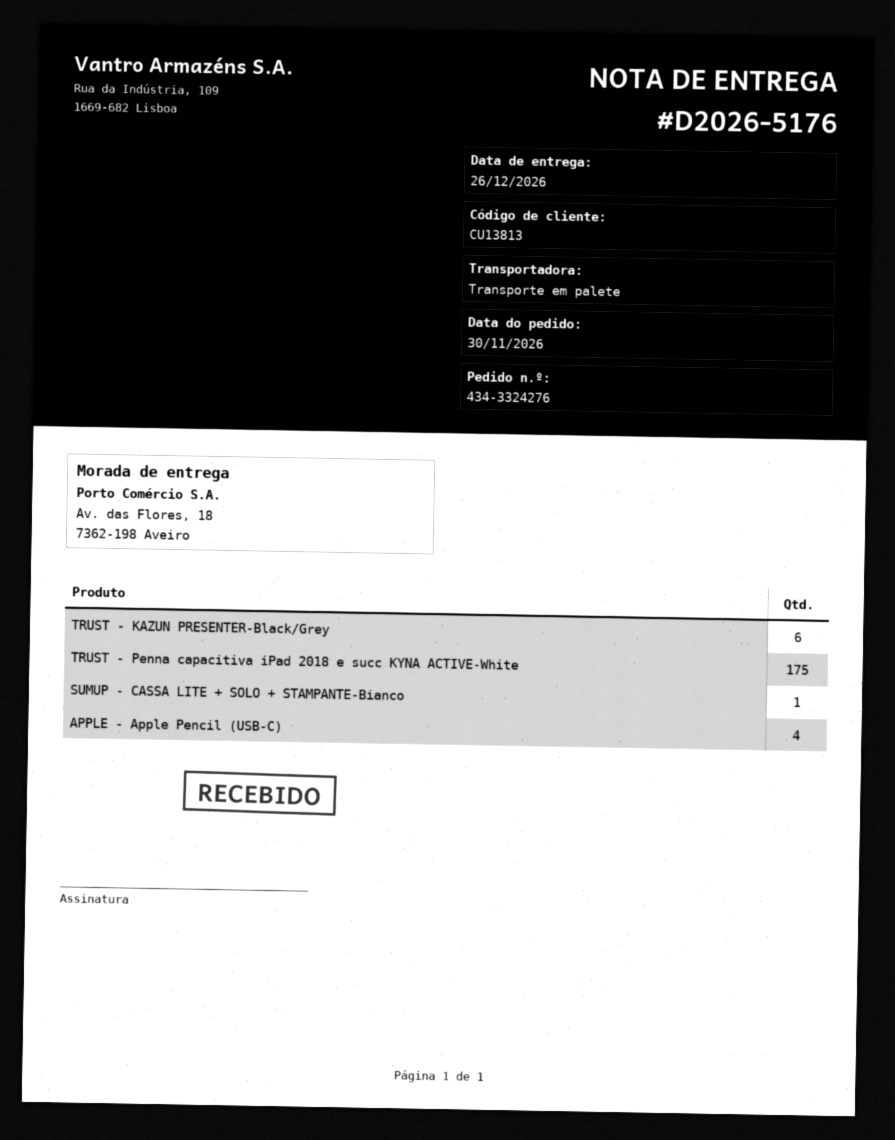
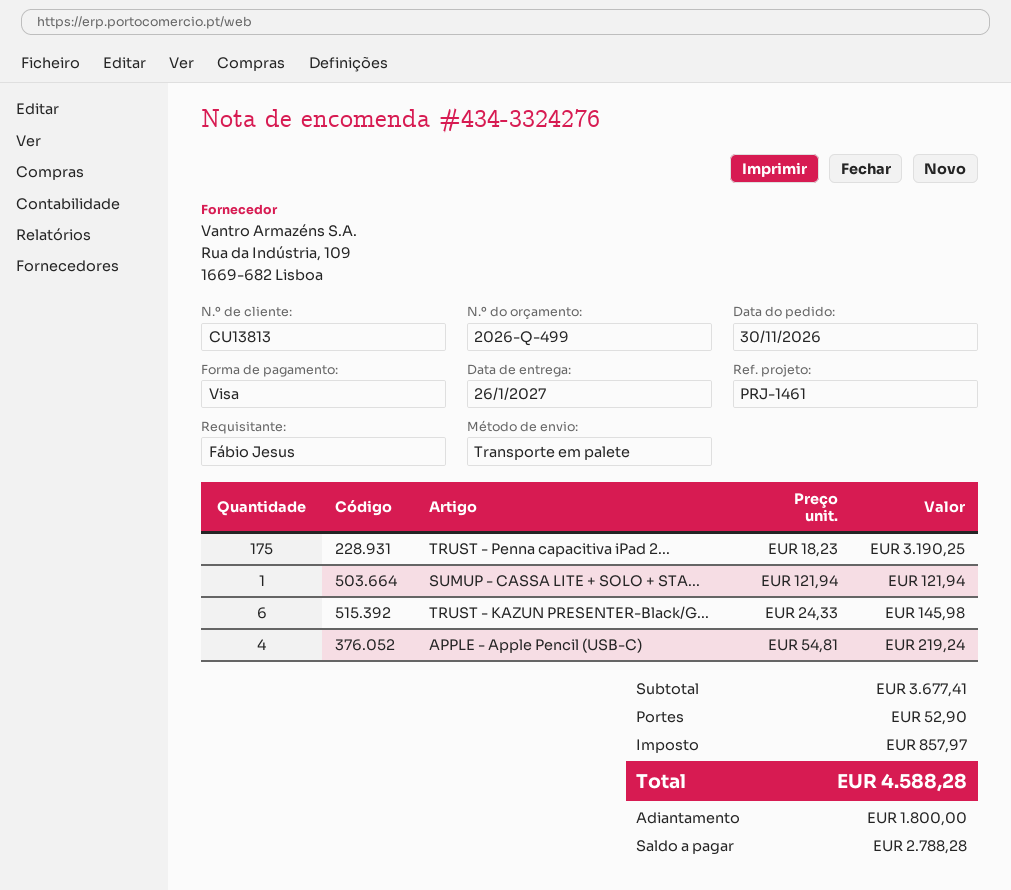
delivery date: 2026-12-26 -> 2027-01-26

